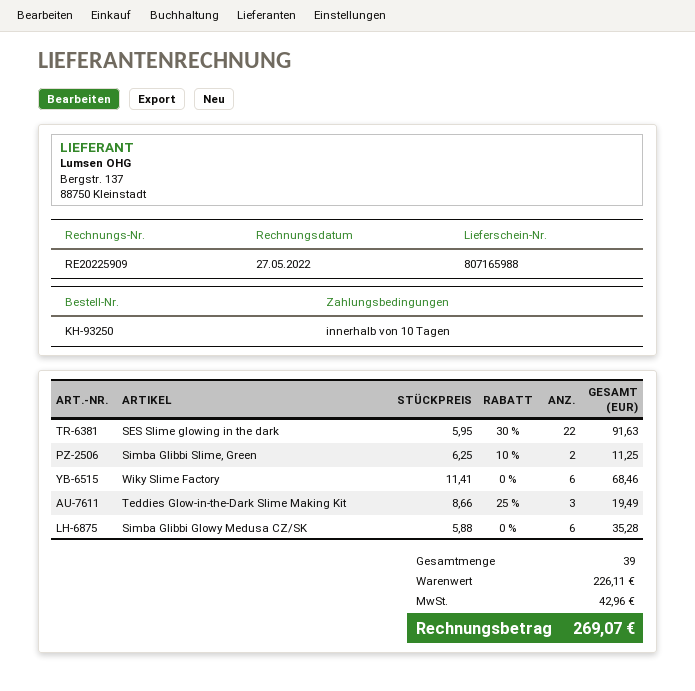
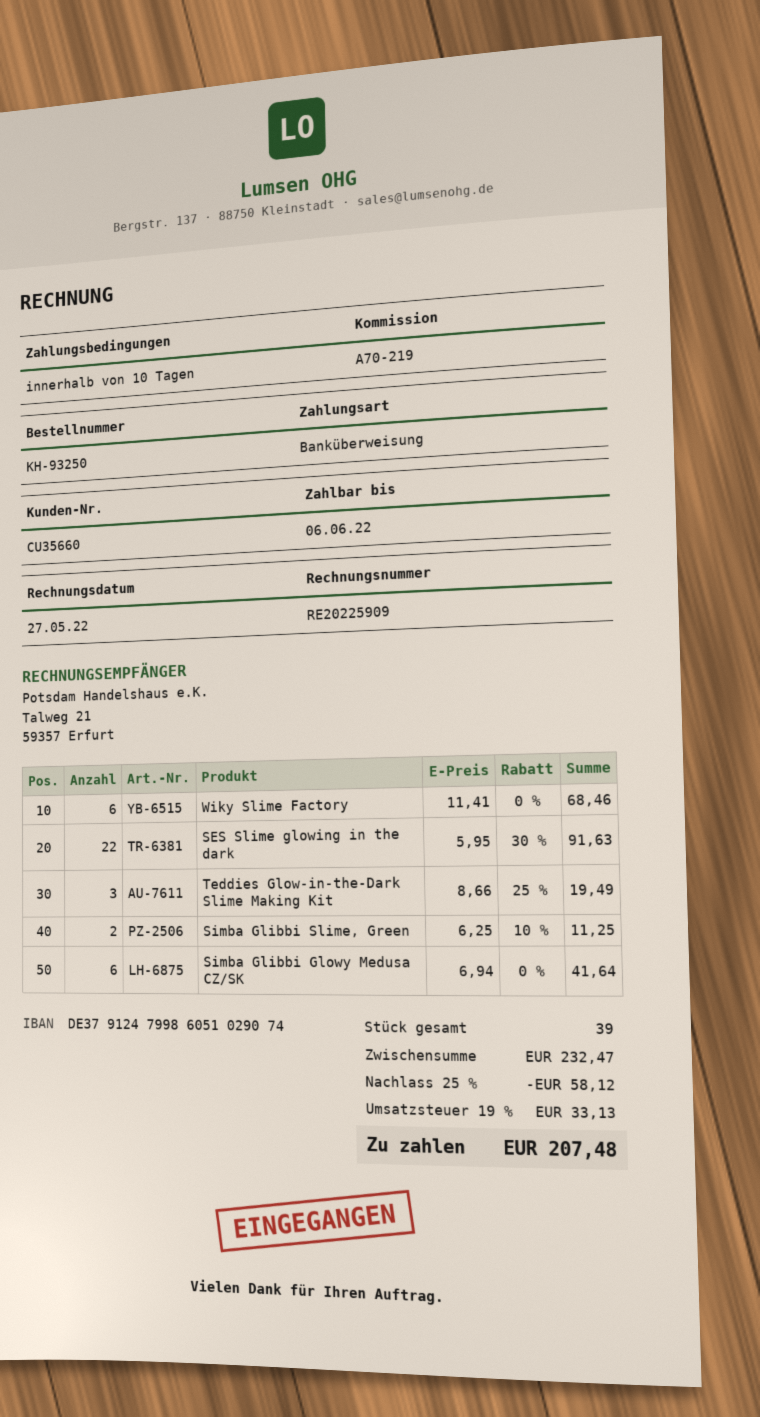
Simba Glibbi Glowy Medusa CZ/SK: 6 x 5.88 = 35.28 -> 6 x 6.94 = 41.64
subtotal: 226.11 -> 232.47
discount: none -> 25% = 58.12
tax: 42.96 -> 33.13
total: 269.07 -> 207.48

